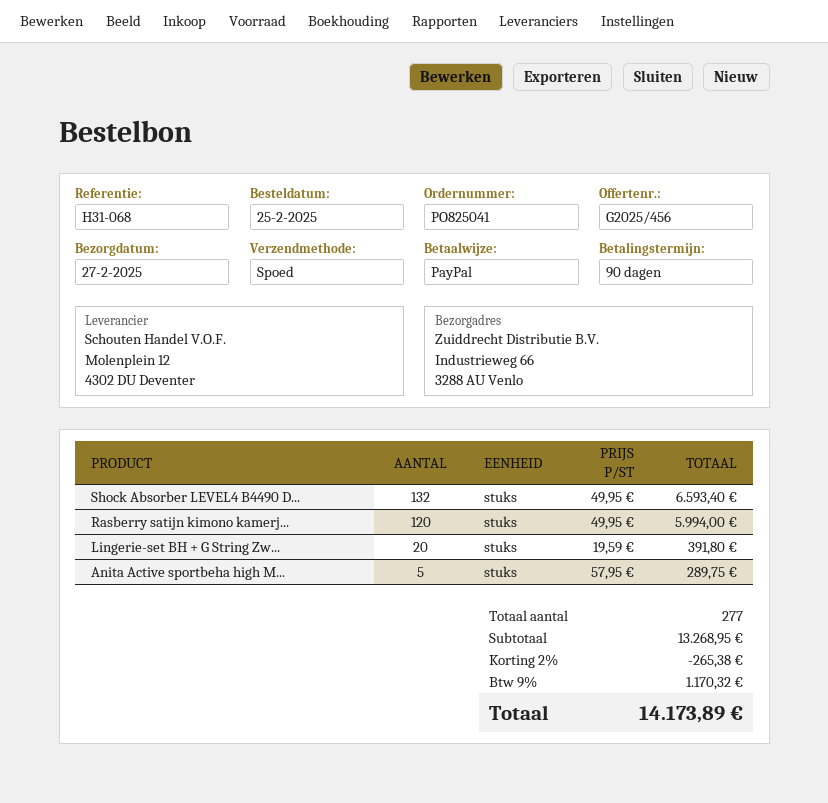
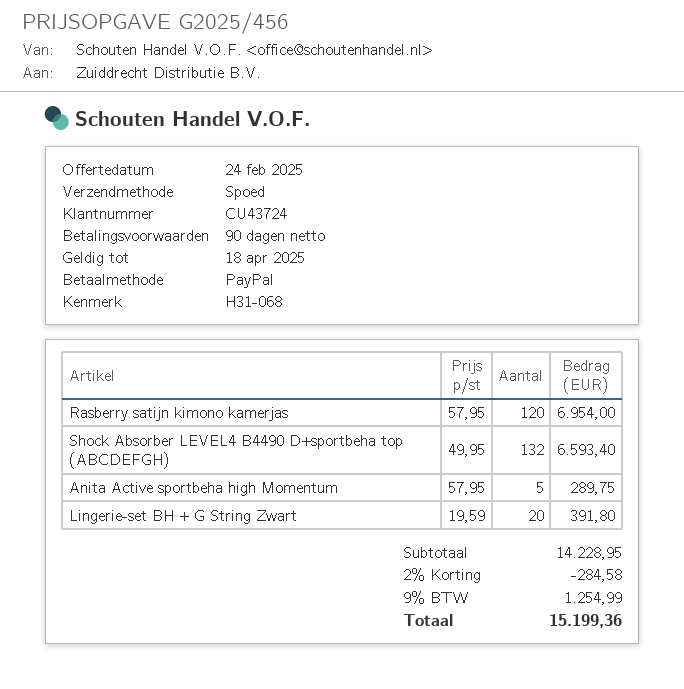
Rasberry satijn kimono kamerj...: 120 x 49.95 = 5994.00 -> 120 x 57.95 = 6954.00
subtotal: 13268.95 -> 14228.95
discount: 2% = 265.38 -> 2% = 284.58
tax: 9% = 1170.32 -> 9% = 1254.99
total: 14173.89 -> 15199.36

